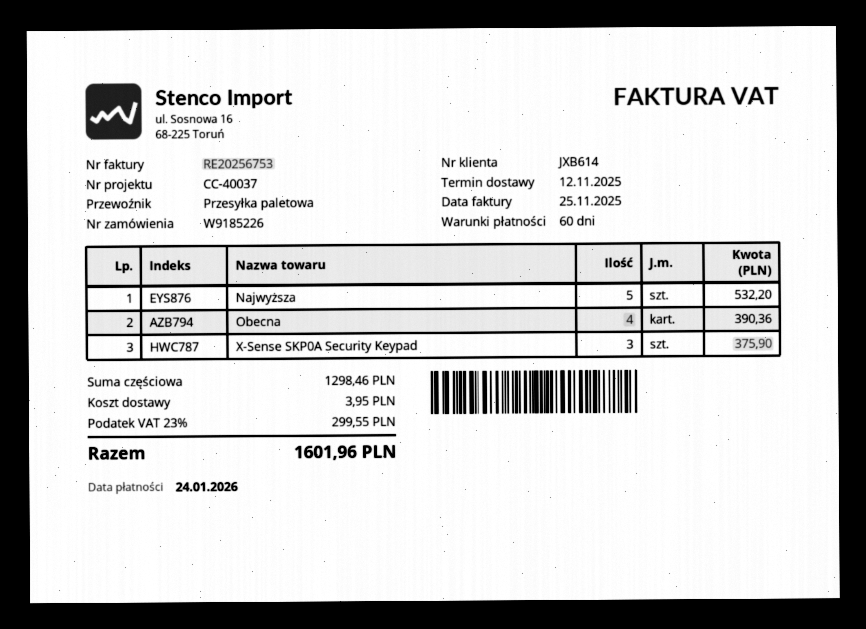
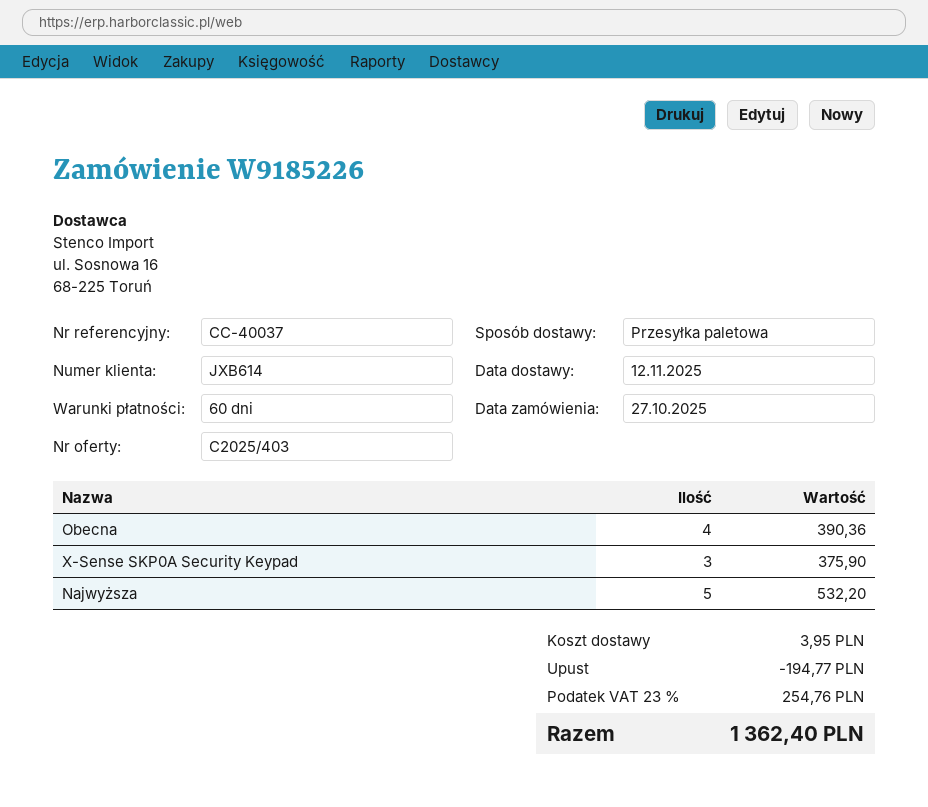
discount: none -> 194.77
tax: 23% = 299.55 -> 23% = 254.76
total: 1601.96 -> 1362.40

